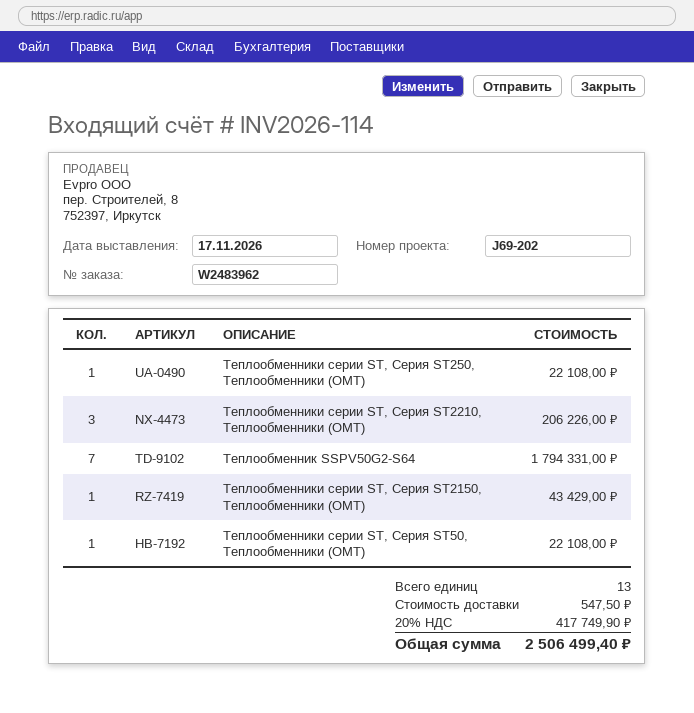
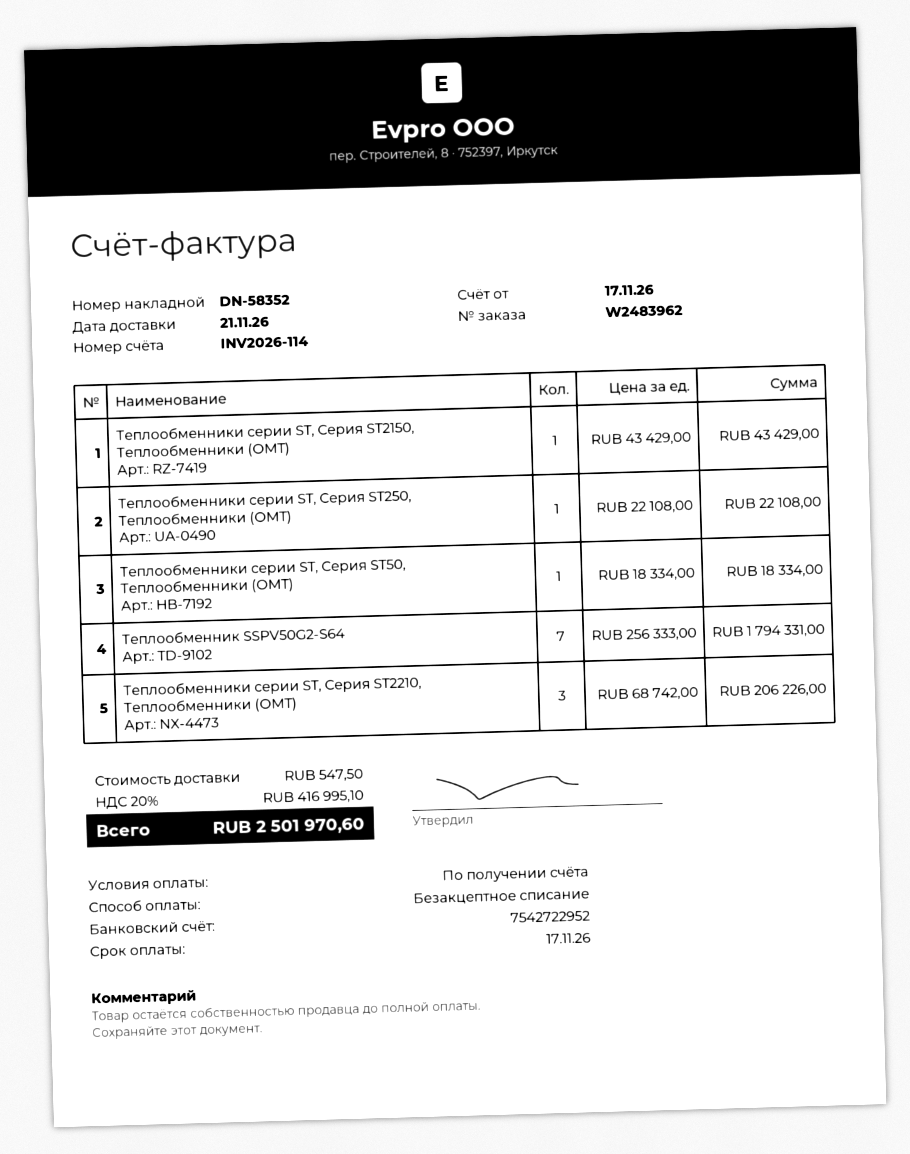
Теплообменники серии ST, Серия ST50, Теплообменники (OMT): 1 for 22108.00 -> 1 for 18334.00
tax: 20% = 417749.90 -> 20% = 416995.10
total: 2506499.40 -> 2501970.60

